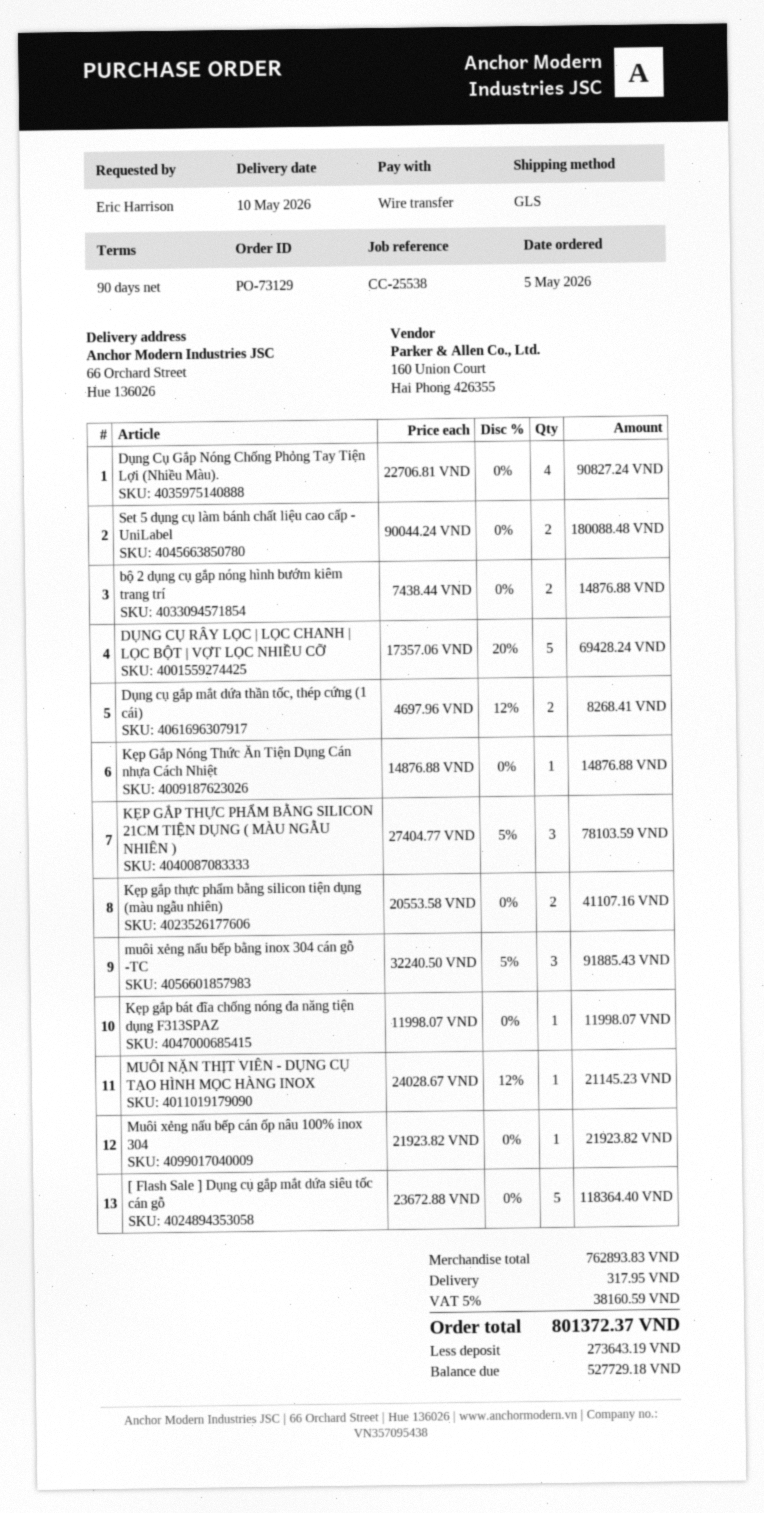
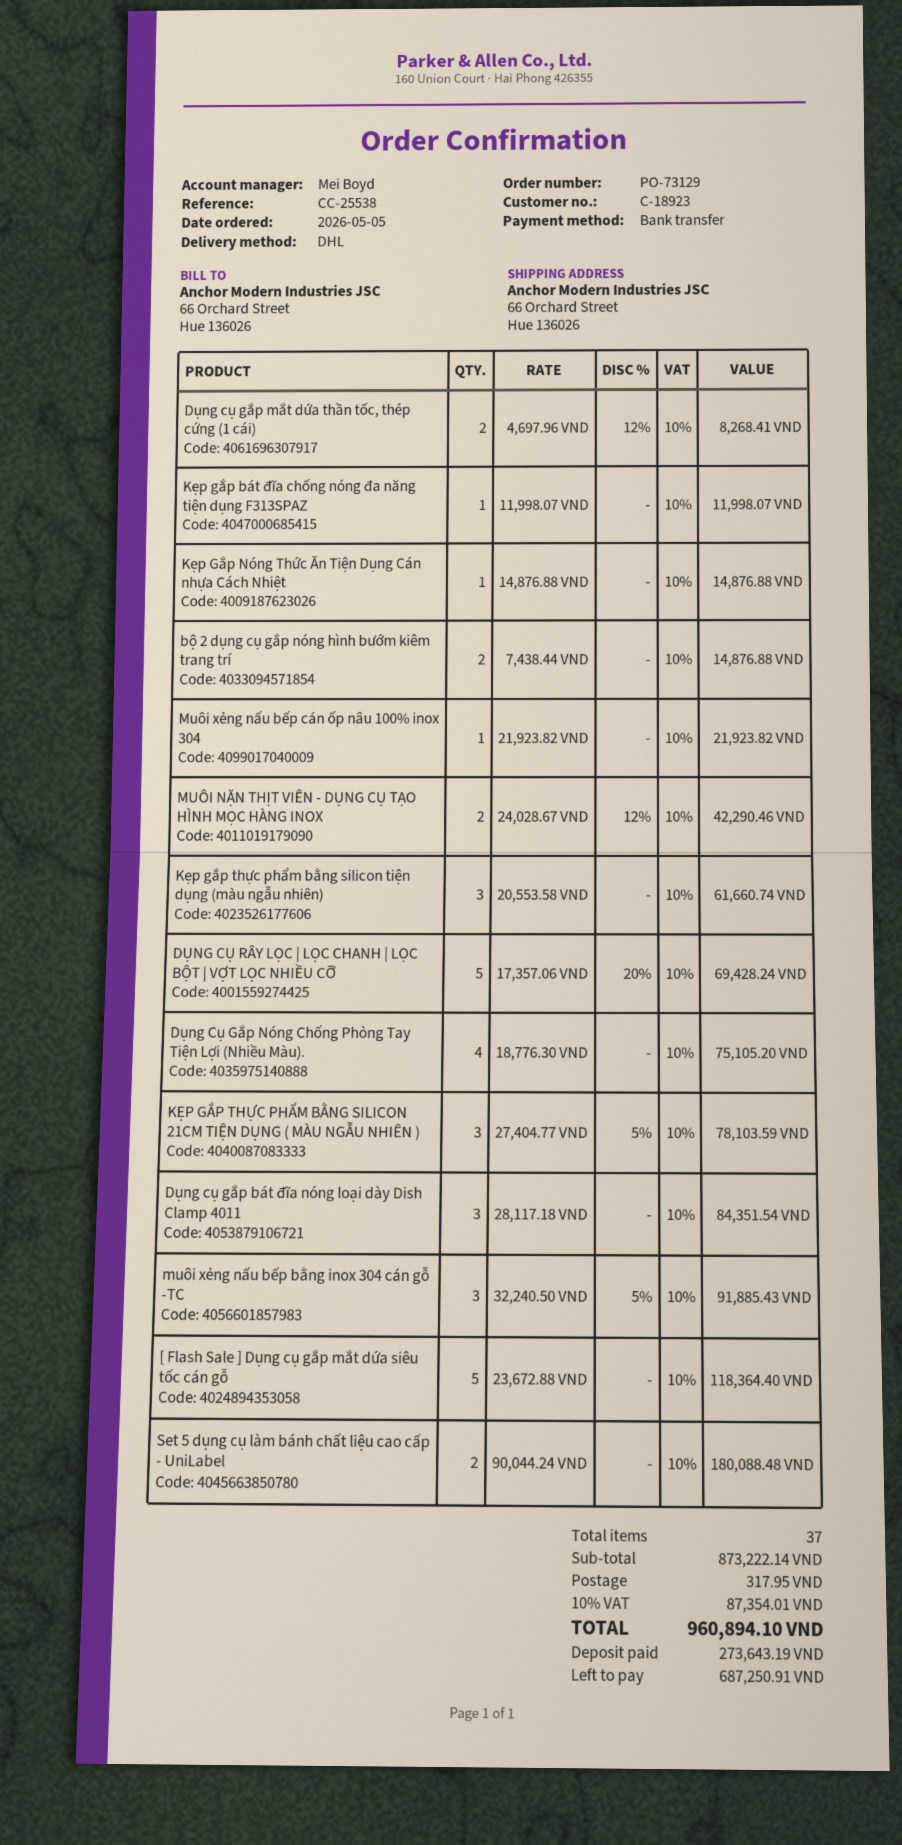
shipping method: GLS -> DHL
Dụng Cụ Gắp Nóng Chống Phỏng Tay Tiện Lợi (Nhiều Màu).: 4 x 22706.81 = 90827.24 -> 4 x 18776.30 = 75105.20
Kẹp gắp thực phẩm bằng silicon tiện dụng (màu ngẫu nhiên): 2 x 20553.58 = 41107.16 -> 3 x 20553.58 = 61660.74
MUÔI NẶN THỊT VIÊN - DỤNG CỤ TẠO HÌNH MỌC HÀNG INOX: 1 x 24028.67 - 12% = 21145.23 -> 2 x 24028.67 - 12% = 42290.46
Dụng cụ gắp bát đĩa nóng loại dày Dish Clamp 4011: none -> 3 x 28117.18 = 84351.54
subtotal: 762893.83 -> 873222.14
tax: 5% = 38160.59 -> 10% = 87354.01
total: 801372.37 -> 960894.10
balance: 527729.18 -> 687250.91

